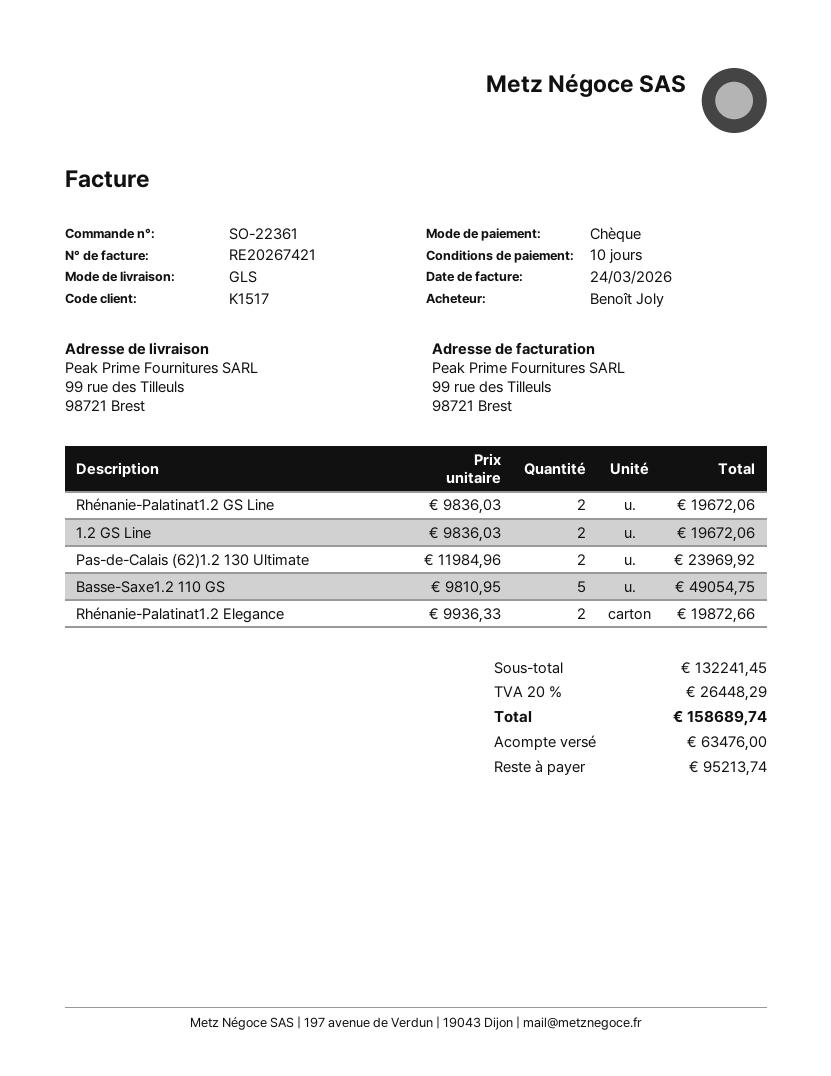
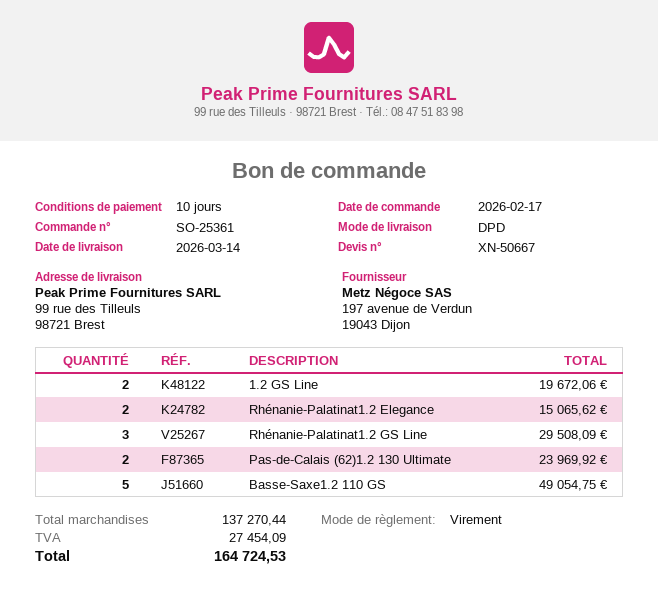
order number: SO-22361 -> SO-25361
payment method: cheque -> bank transfer
shipping method: GLS -> DPD
Rhénanie-Palatinat1.2 GS Line: 2 for 19672.06 -> 3 for 29508.09
Rhénanie-Palatinat1.2 Elegance: 2 for 19872.66 -> 2 for 15065.62
subtotal: 132241.45 -> 137270.44
tax: 26448.29 -> 27454.09
total: 158689.74 -> 164724.53

